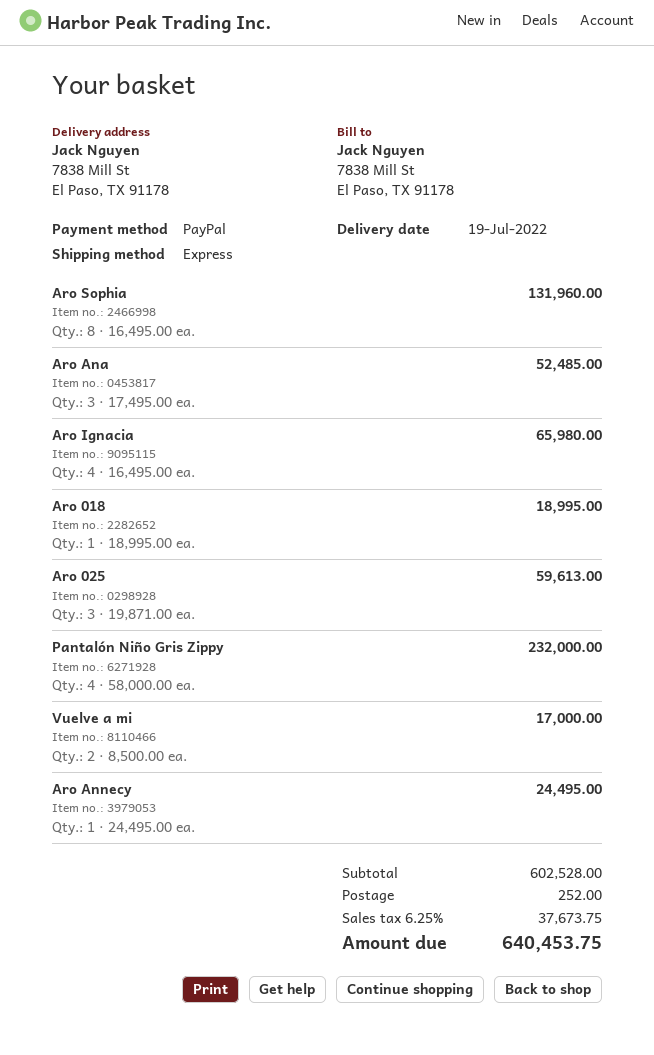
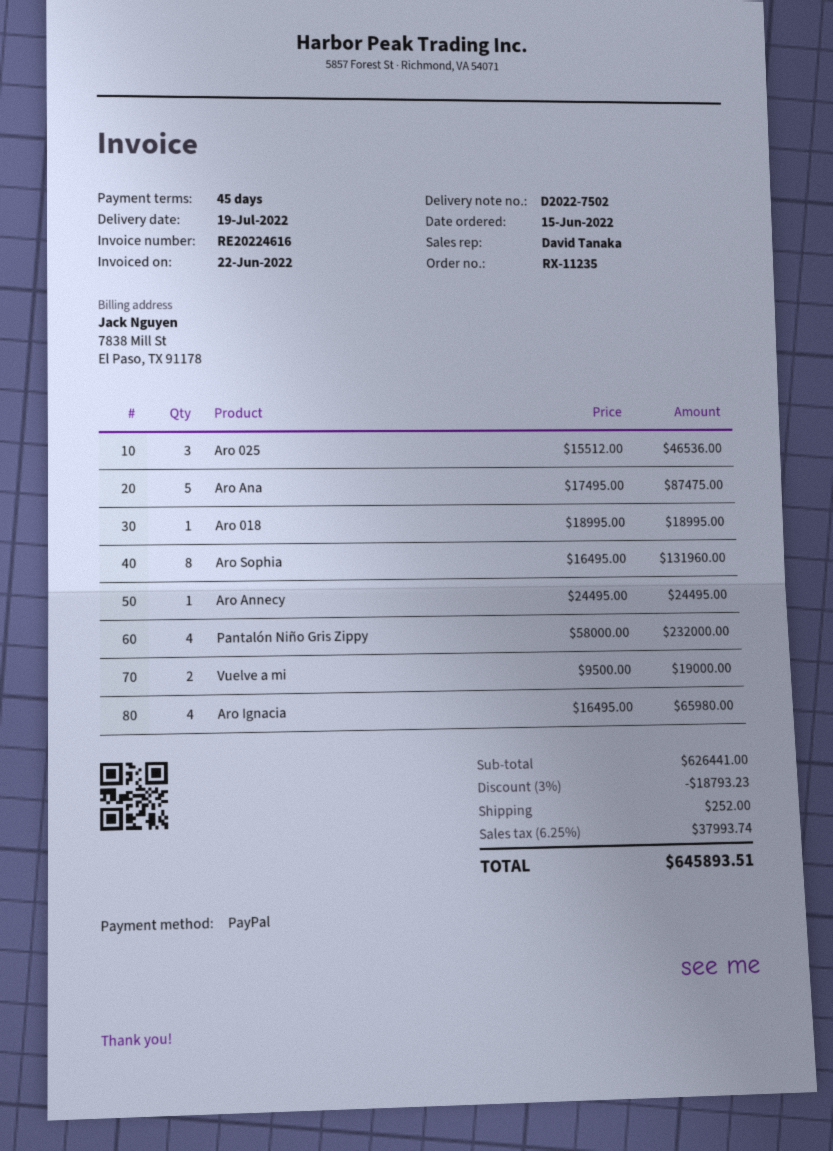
Aro Ana: 3 x 17495.00 = 52485.00 -> 5 x 17495.00 = 87475.00
Aro 025: 3 x 19871.00 = 59613.00 -> 3 x 15512.00 = 46536.00
Vuelve a mi: 2 x 8500.00 = 17000.00 -> 2 x 9500.00 = 19000.00
subtotal: 602528.00 -> 626441.00
discount: none -> 3% = 18793.23
tax: 6.25% = 37673.75 -> 6.25% = 37993.74
total: 640453.75 -> 645893.51

